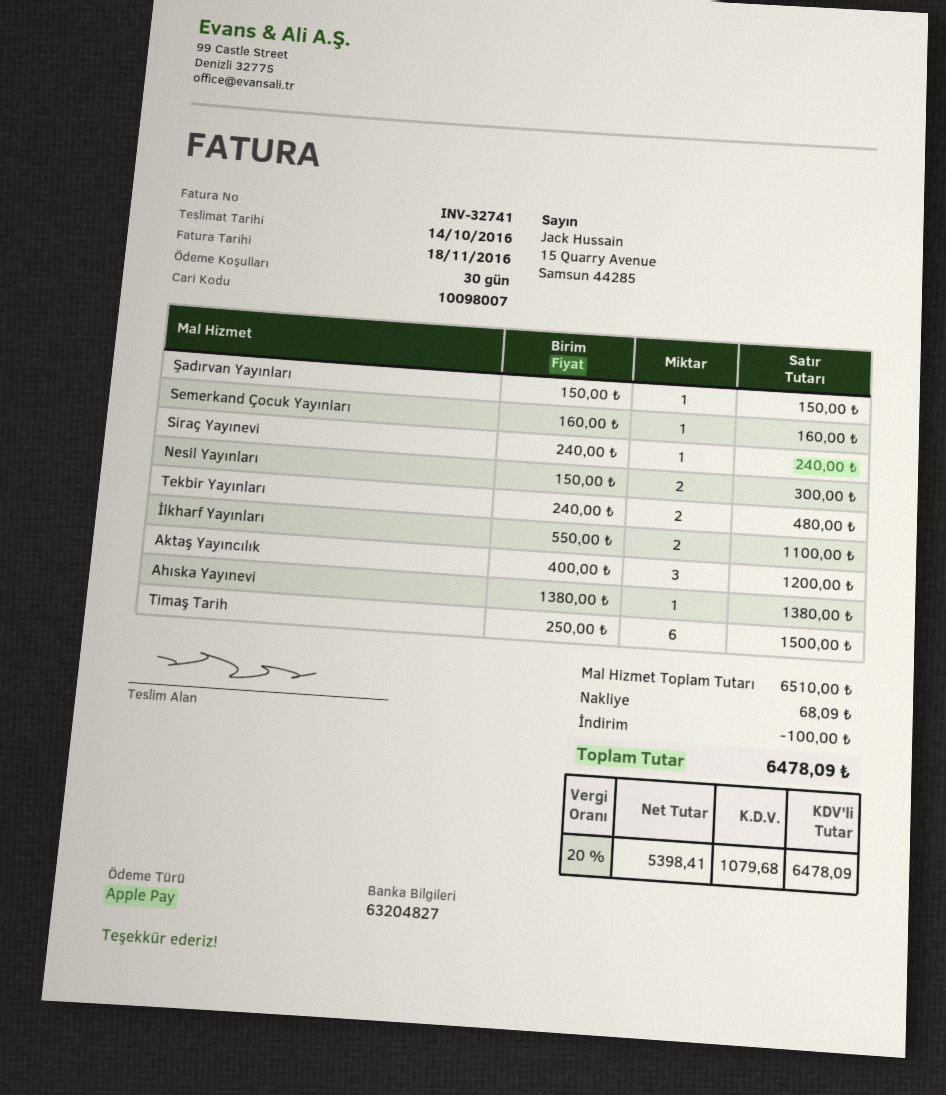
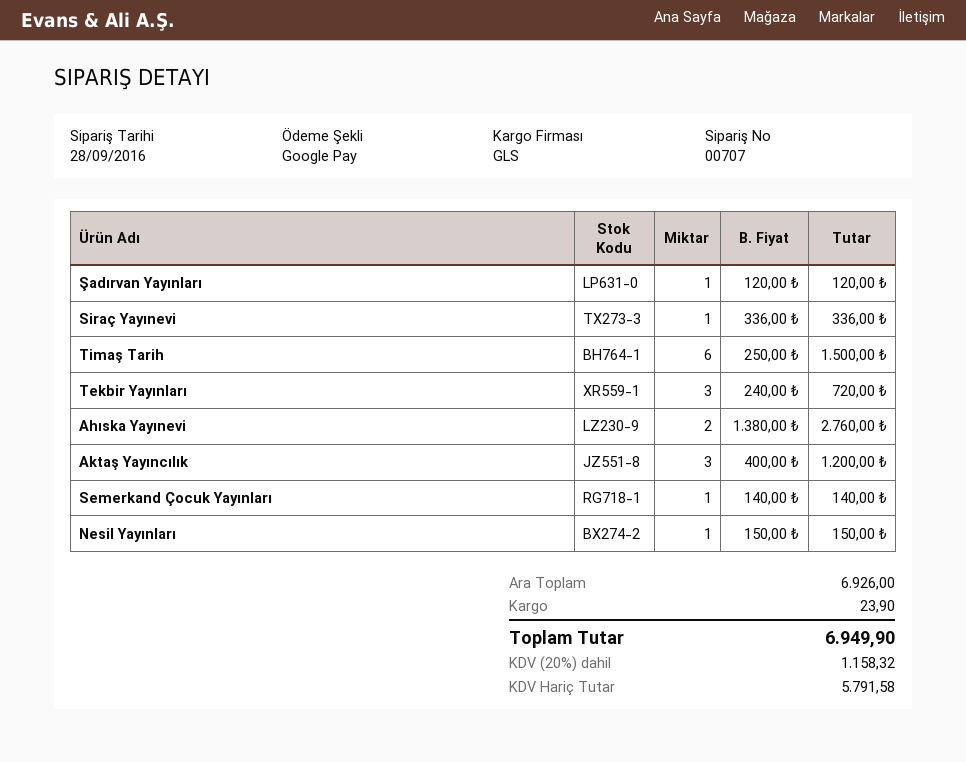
payment method: Apple Pay -> Google Pay
Şadırvan Yayınları: 1 x 150.00 = 150.00 -> 1 x 120.00 = 120.00
Semerkand Çocuk Yayınları: 1 x 160.00 = 160.00 -> 1 x 140.00 = 140.00
Siraç Yayınevi: 1 x 240.00 = 240.00 -> 1 x 336.00 = 336.00
Nesil Yayınları: 2 x 150.00 = 300.00 -> 1 x 150.00 = 150.00
Tekbir Yayınları: 2 x 240.00 = 480.00 -> 3 x 240.00 = 720.00
İlkharf Yayınları: 2 x 550.00 = 1100.00 -> none
Ahıska Yayınevi: 1 x 1380.00 = 1380.00 -> 2 x 1380.00 = 2760.00
subtotal: 6510.00 -> 6926.00
discount: 100.00 -> none
shipping: 68.09 -> 23.90
net: 5398.41 -> 5791.58
tax: 20% = 1079.68 -> 20% = 1158.32
total: 6478.09 -> 6949.90

